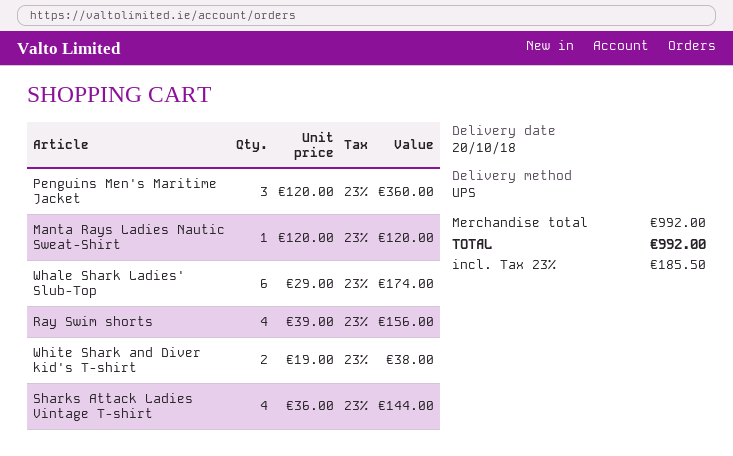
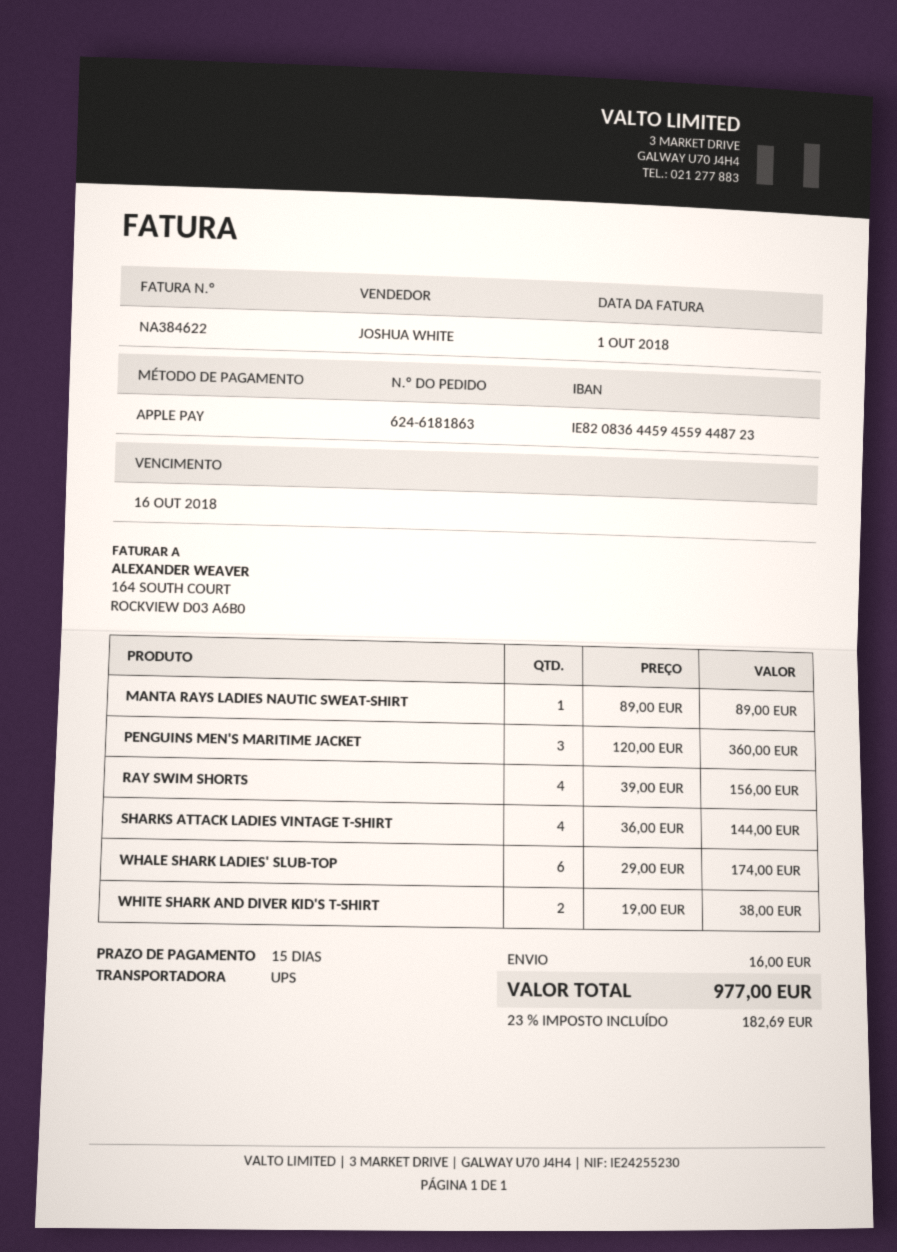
Manta Rays Ladies Nautic Sweat-Shirt: 1 x 120.00 = 120.00 -> 1 x 89.00 = 89.00
shipping: none -> 16.00
tax: 23% = 185.50 -> 23% = 182.69
total: 992.00 -> 977.00

